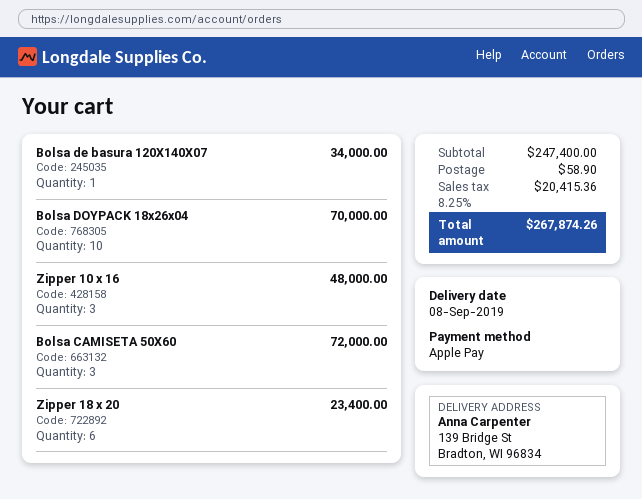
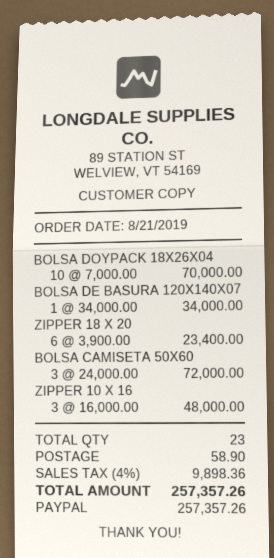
payment method: Apple Pay -> PayPal
tax: 8.25% = 20415.36 -> 4% = 9898.36
total: 267874.26 -> 257357.26

